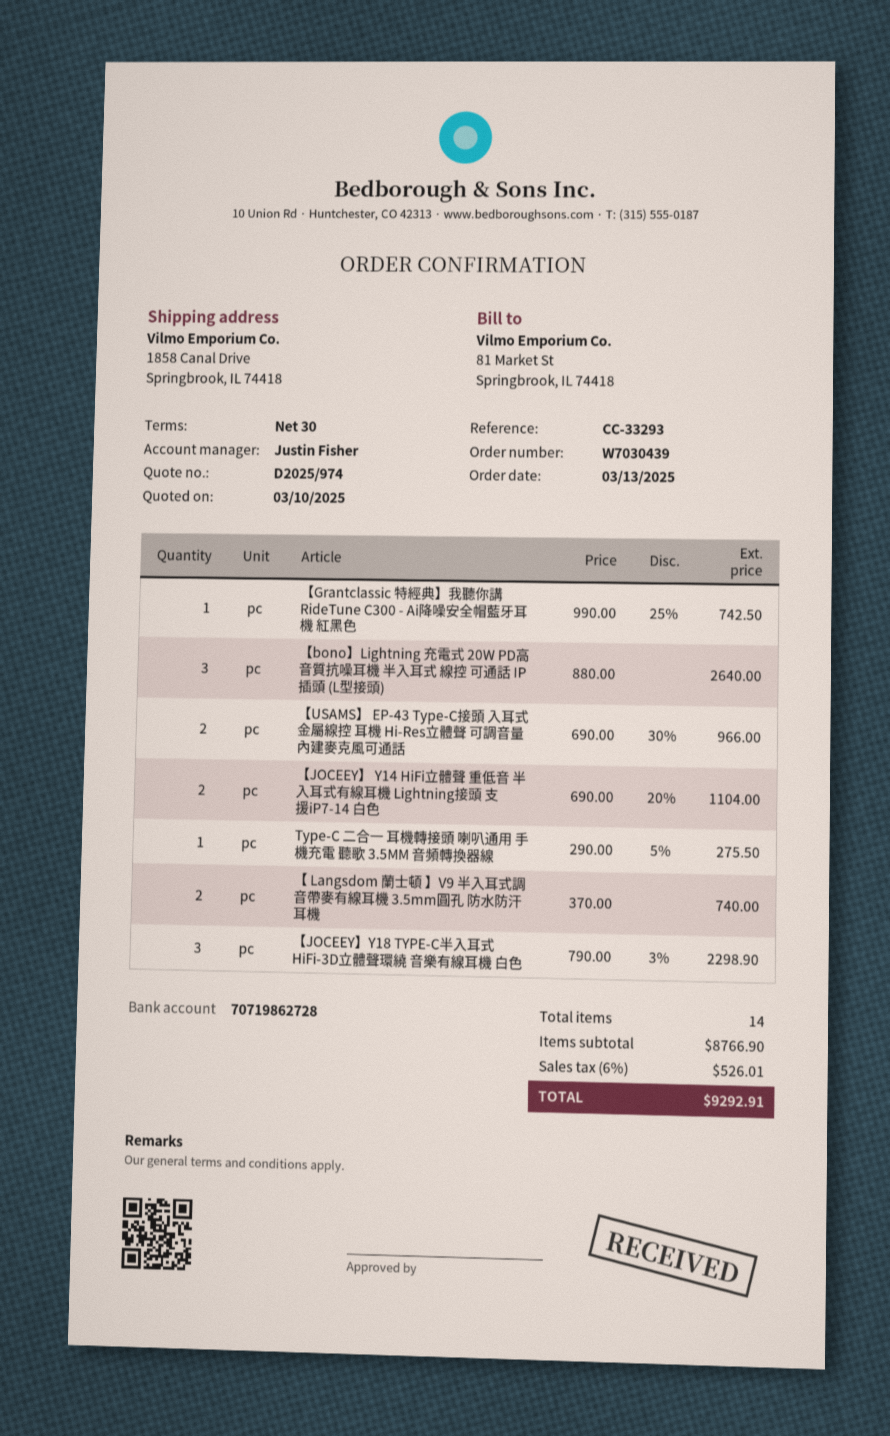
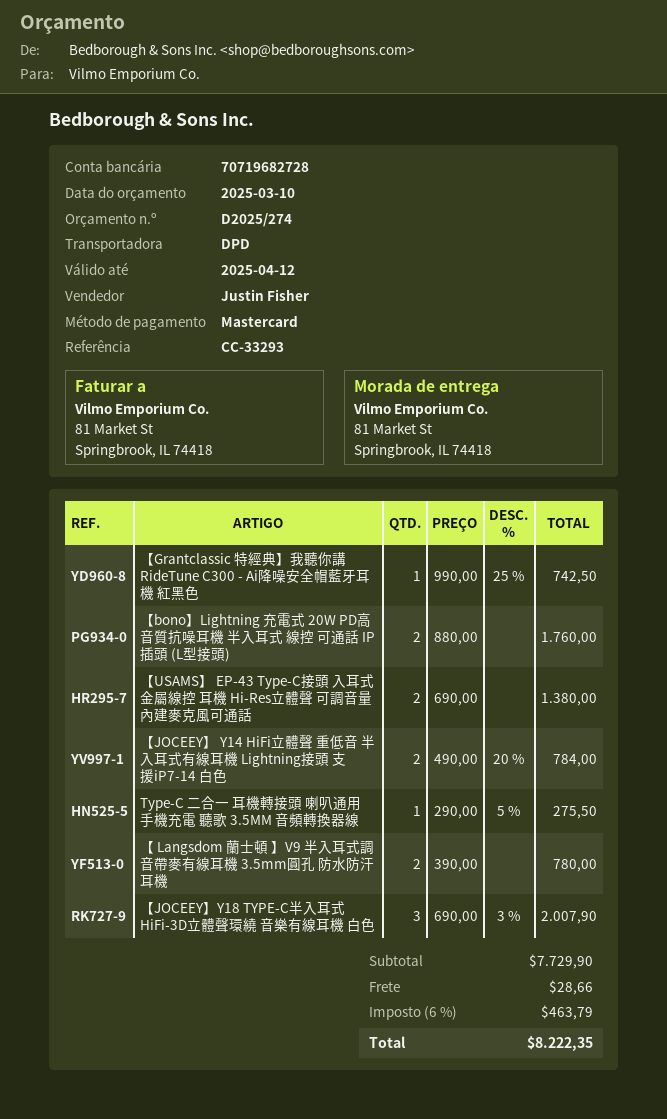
quote number: D2025/974 -> D2025/274
bank account: 70719862728 -> 70719682728
ship to: 1858 Canal Drive, Springbrook, IL 74418 -> 81 Market St, Springbrook, IL 74418
【bono】Lightning 充電式 20W PD高音質抗噪耳機 半入耳式 線控 可通話 IP插頭 (L型接頭): 3 x 880.00 = 2640.00 -> 2 x 880.00 = 1760.00
【USAMS】 EP-43 Type-C接頭 入耳式 金屬線控 耳機 Hi-Res立體聲 可調音量 內建麥克風可通話: 2 x 690.00 - 30% = 966.00 -> 2 x 690.00 = 1380.00
【JOCEEY】 Y14 HiFi立體聲 重低音 半入耳式有線耳機 Lightning接頭 支援iP7-14 白色: 2 x 690.00 - 20% = 1104.00 -> 2 x 490.00 - 20% = 784.00
【 Langsdom 蘭士頓 】V9 半入耳式調音帶麥有線耳機 3.5mm圓孔 防水防汗 耳機: 2 x 370.00 = 740.00 -> 2 x 390.00 = 780.00
【JOCEEY】Y18 TYPE-C半入耳式 HiFi-3D立體聲環繞 音樂有線耳機 白色: 3 x 790.00 - 3% = 2298.90 -> 3 x 690.00 - 3% = 2007.90
subtotal: 8766.90 -> 7729.90
shipping: none -> 28.66
tax: 6% = 526.01 -> 6% = 463.79
total: 9292.91 -> 8222.35

